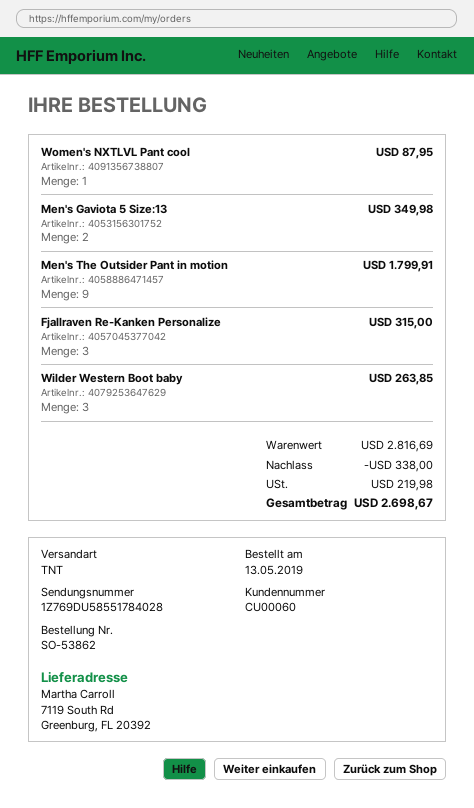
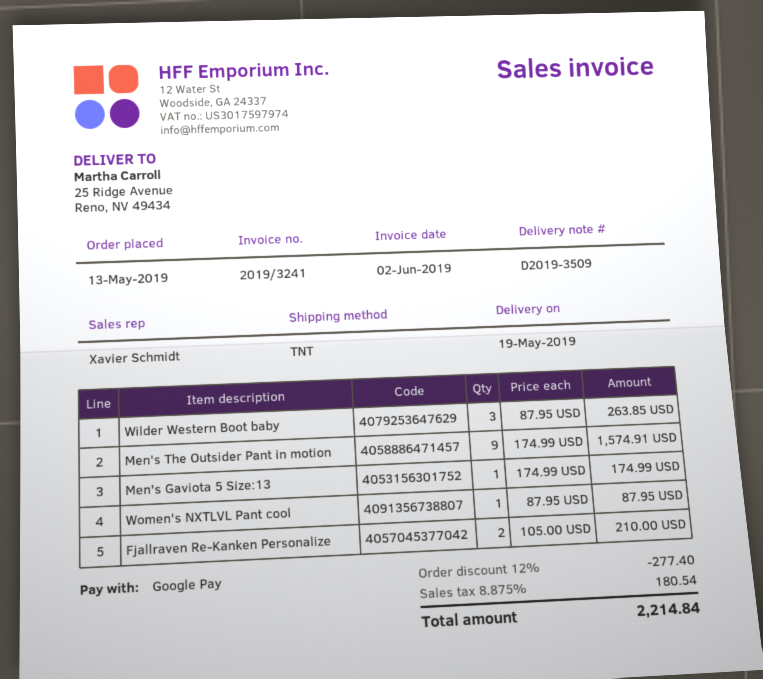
ship to: 7119 South Rd, Greenburg, FL 20392 -> 25 Ridge Avenue, Reno, NV 49434
Men's Gaviota 5 Size:13: 2 for 349.98 -> 1 for 174.99
Men's The Outsider Pant in motion: 9 for 1799.91 -> 9 for 1574.91
Fjallraven Re-Kanken Personalize: 3 for 315.00 -> 2 for 210.00
discount: 338.00 -> 277.40
tax: 219.98 -> 180.54
total: 2698.67 -> 2214.84

